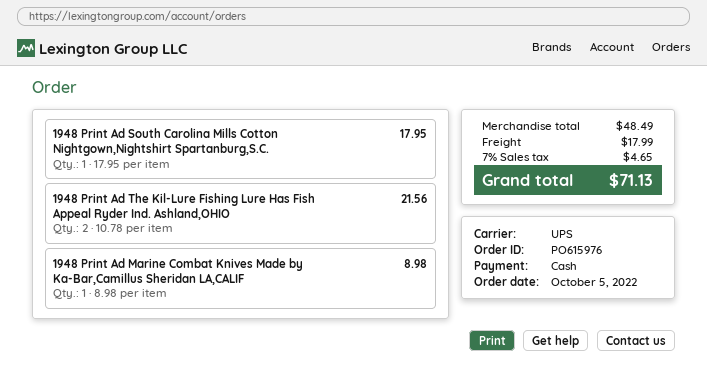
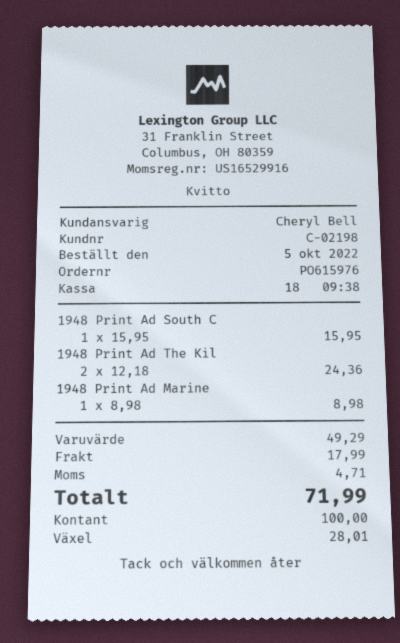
1948 Print Ad South Carolina Mills Cotton Nightgown,Nightshirt Spartanburg,S.C.: 1 x 17.95 = 17.95 -> 1 x 15.95 = 15.95
1948 Print Ad The Kil-Lure Fishing Lure Has Fish Appeal Ryder Ind. Ashland,OHIO: 2 x 10.78 = 21.56 -> 2 x 12.18 = 24.36
subtotal: 48.49 -> 49.29
tax: 4.65 -> 4.71
total: 71.13 -> 71.99

